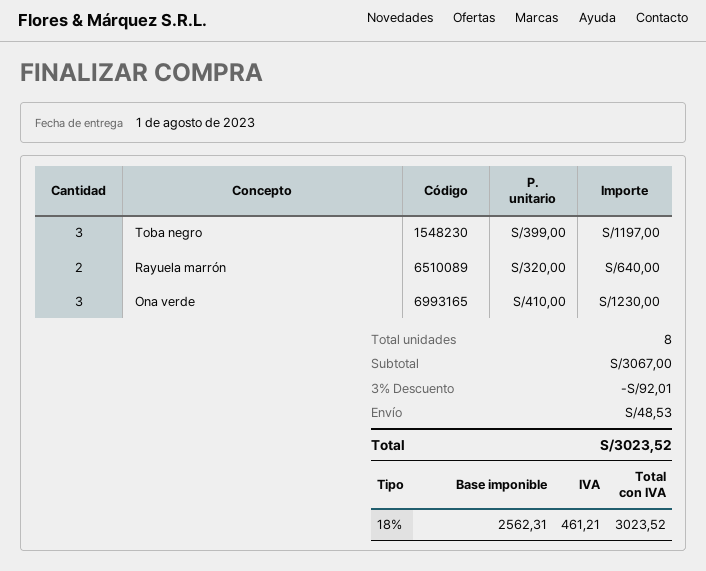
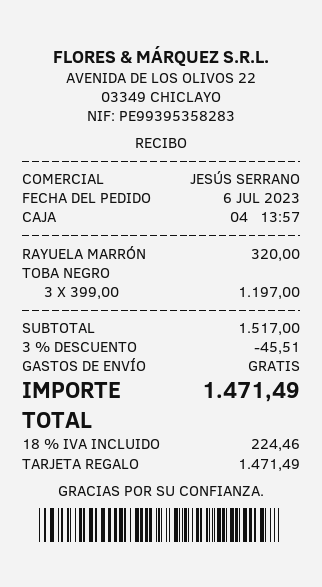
Rayuela marrón: 2 x 320.00 = 640.00 -> 1 x 320.00 = 320.00
Ona verde: 3 x 410.00 = 1230.00 -> none
subtotal: 3067.00 -> 1517.00
discount: 3% = 92.01 -> 3% = 45.51
shipping: 48.53 -> 0.00
tax: 18% = 461.21 -> 18% = 224.46
total: 3023.52 -> 1471.49

